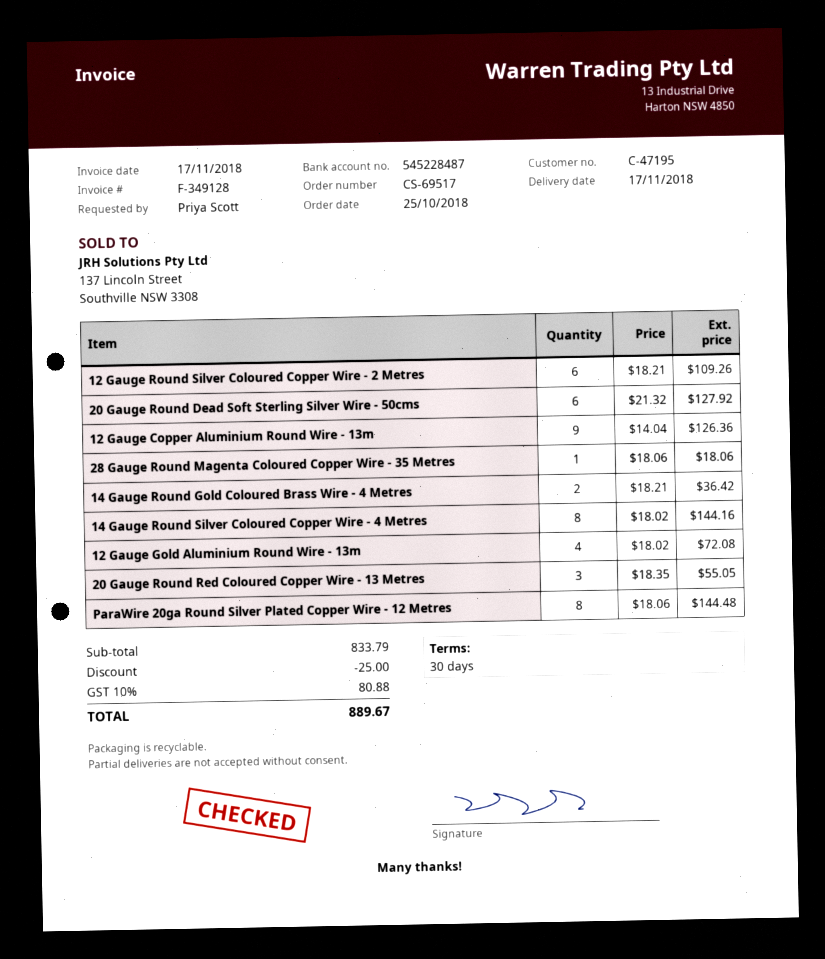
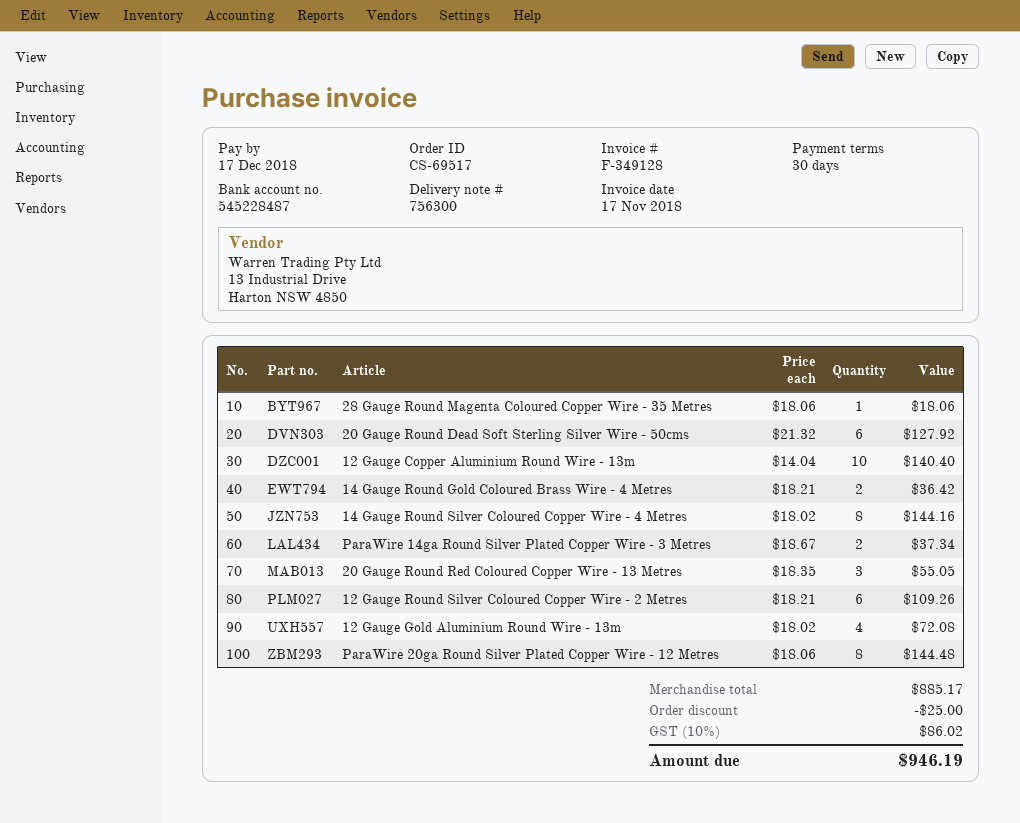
12 Gauge Copper Aluminium Round Wire - 13m: 9 x 14.04 = 126.36 -> 10 x 14.04 = 140.40
ParaWire 14ga Round Silver Plated Copper Wire - 3 Metres: none -> 2 x 18.67 = 37.34
subtotal: 833.79 -> 885.17
tax: 10% = 80.88 -> 10% = 86.02
total: 889.67 -> 946.19

